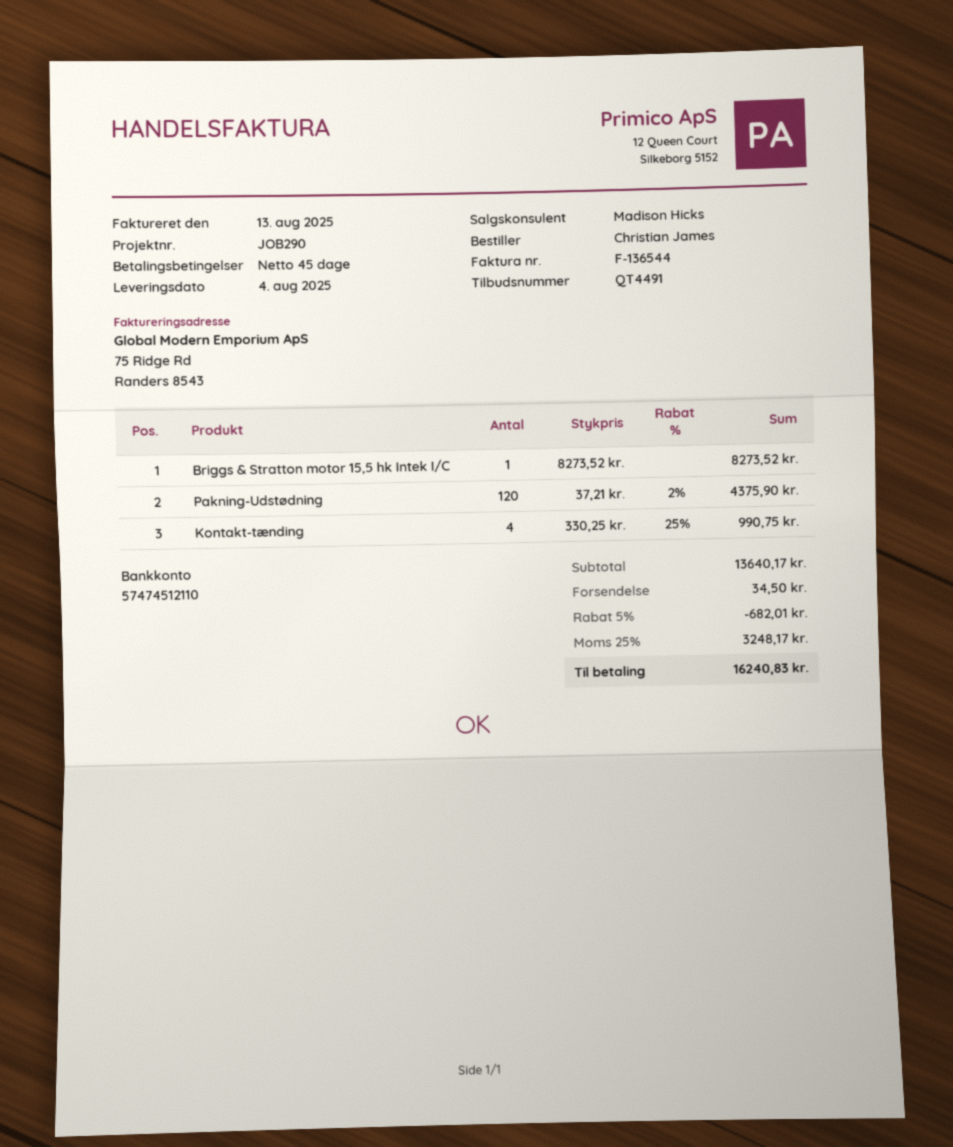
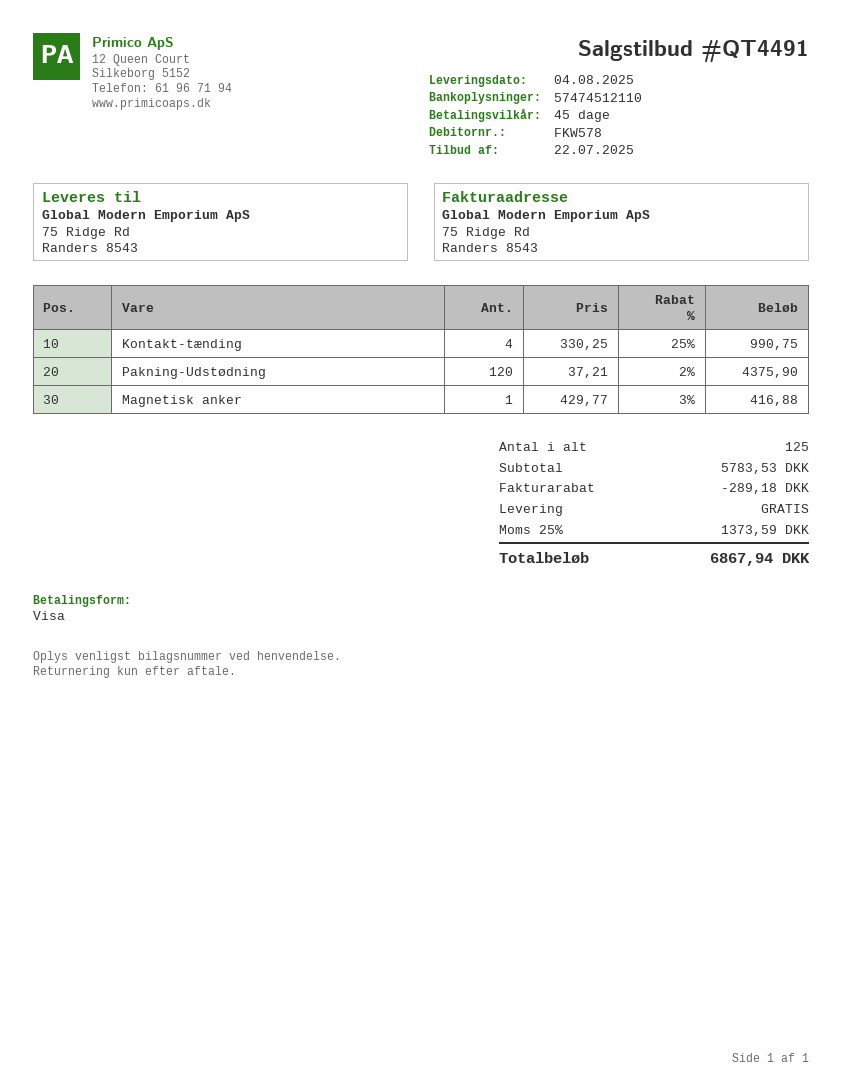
Briggs & Stratton motor 15,5 hk Intek I/C: 1 x 8273.52 = 8273.52 -> none
Magnetisk anker: none -> 1 x 429.77 - 3% = 416.88
subtotal: 13640.17 -> 5783.53
discount: 682.01 -> 289.18
shipping: 34.50 -> 0.00
tax: 25% = 3248.17 -> 25% = 1373.59
total: 16240.83 -> 6867.94

